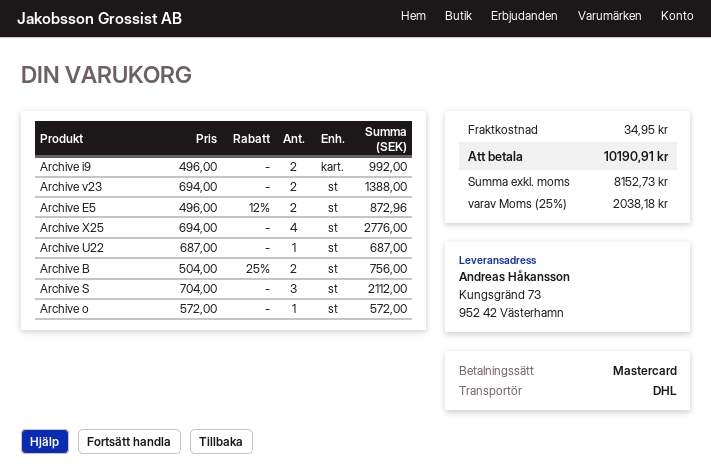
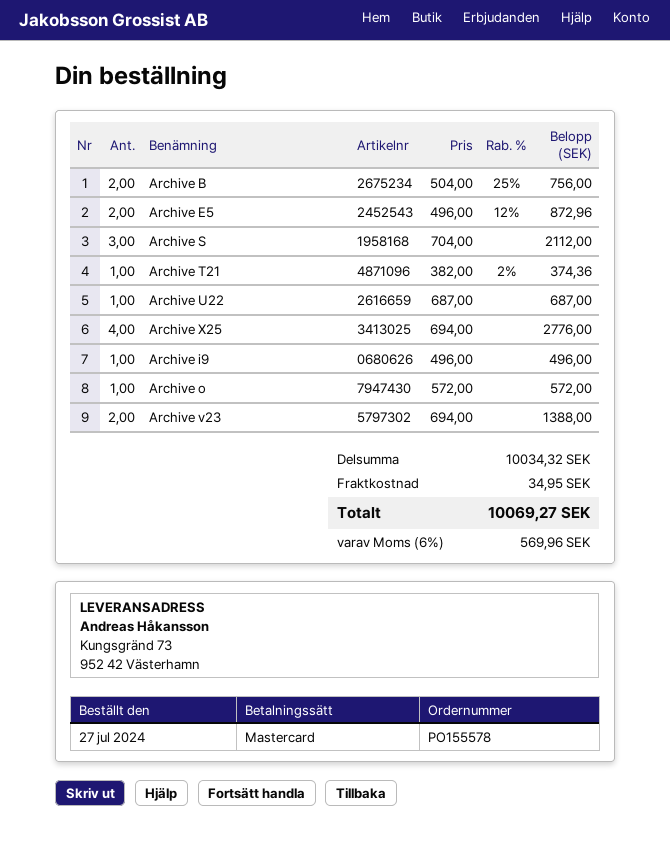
Archive i9: 2 x 496.00 = 992.00 -> 1 x 496.00 = 496.00
Archive T21: none -> 1 x 382.00 - 2% = 374.36
tax: 25% = 2038.18 -> 6% = 569.96
total: 10190.91 -> 10069.27

